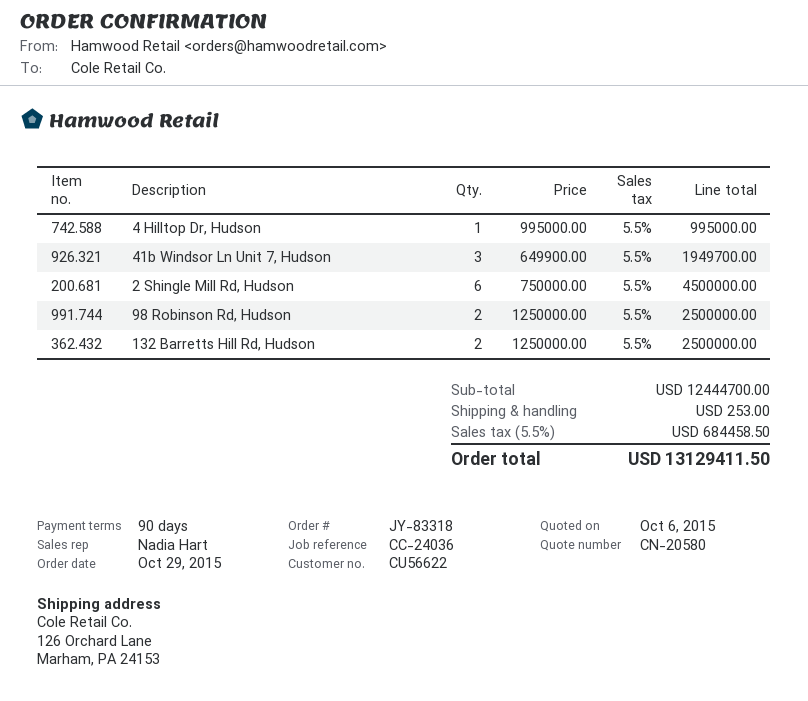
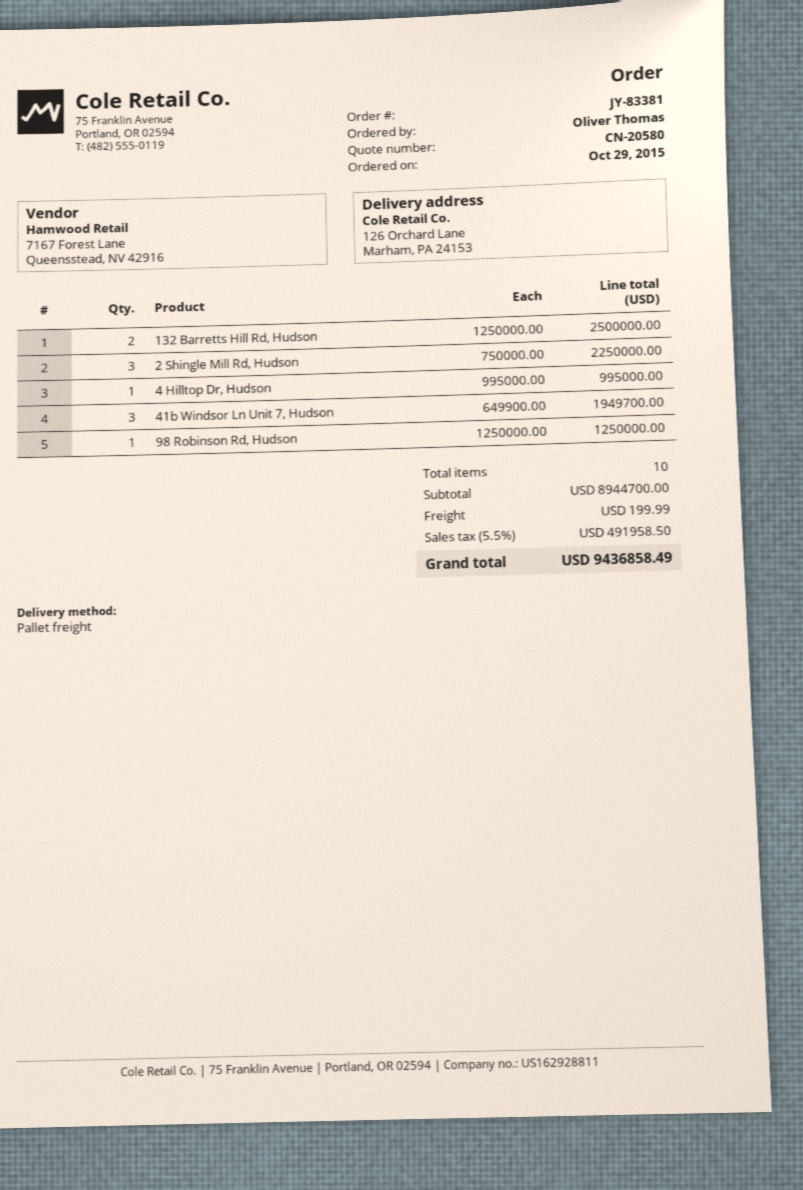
order number: JY-83318 -> JY-83381
2 Shingle Mill Rd, Hudson: 6 x 750000.00 = 4500000.00 -> 3 x 750000.00 = 2250000.00
98 Robinson Rd, Hudson: 2 x 1250000.00 = 2500000.00 -> 1 x 1250000.00 = 1250000.00
subtotal: 12444700.00 -> 8944700.00
shipping: 253.00 -> 199.99
tax: 5.5% = 684458.50 -> 5.5% = 491958.50
total: 13129411.50 -> 9436858.49

